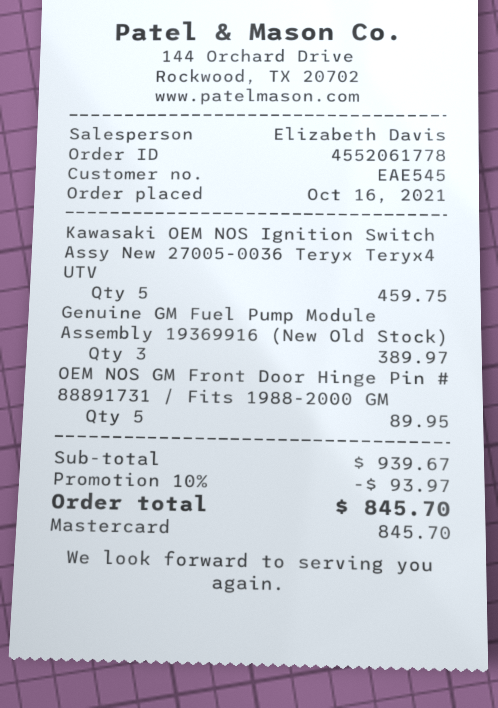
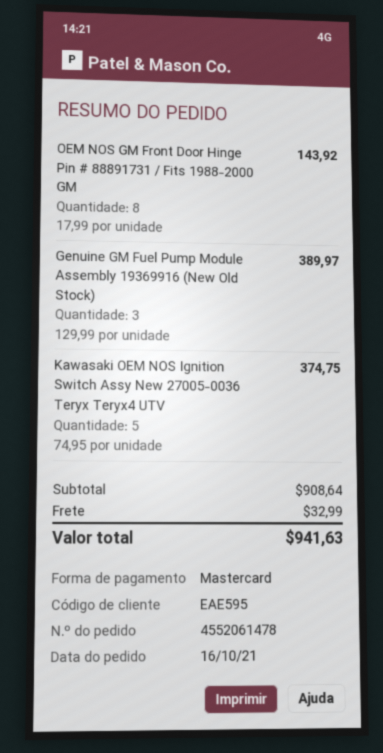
order number: 4552061778 -> 4552061478
customer number: EAE545 -> EAE595
Kawasaki OEM NOS Ignition Switch Assy New 27005-0036 Teryx Teryx4 UTV: 5 for 459.75 -> 5 for 374.75
OEM NOS GM Front Door Hinge Pin # 88891731 / Fits 1988-2000 GM: 5 for 89.95 -> 8 for 143.92
subtotal: 939.67 -> 908.64
discount: 10% = 93.97 -> none
shipping: none -> 32.99
total: 845.70 -> 941.63

